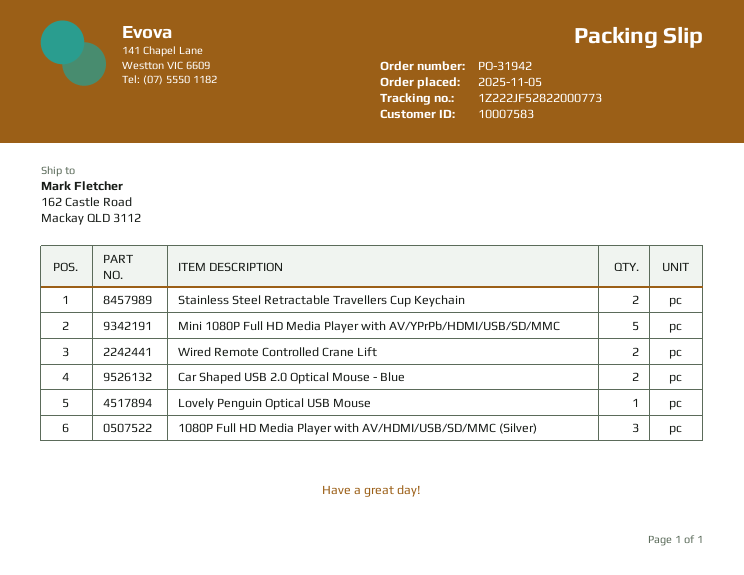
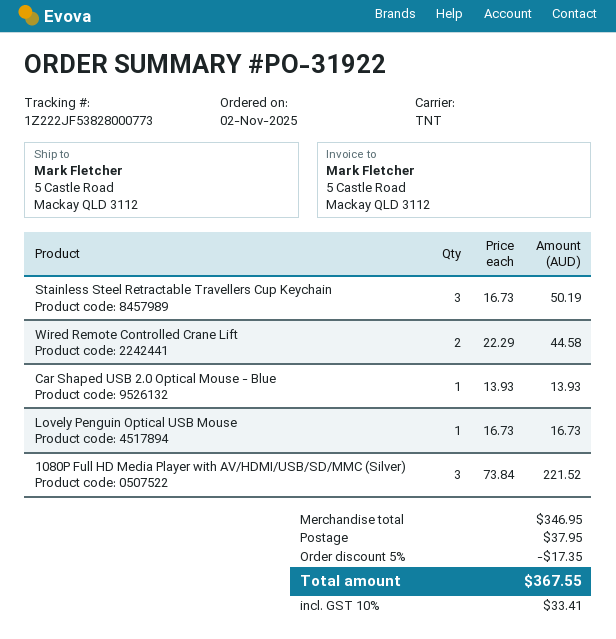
order number: PO-31942 -> PO-31922
order date: 2025-11-05 -> 2025-11-02
tracking number: 1Z222JF52822000773 -> 1Z222JF53828000773
ship to: 162 Castle Road, Mackay QLD 3112 -> 5 Castle Road, Mackay QLD 3112
Stainless Steel Retractable Travellers Cup Keychain: 2 -> 3
Mini 1080P Full HD Media Player with AV/YPrPb/HDMI/USB/SD/MMC: 5 -> none
Car Shaped USB 2.0 Optical Mouse - Blue: 2 -> 1

